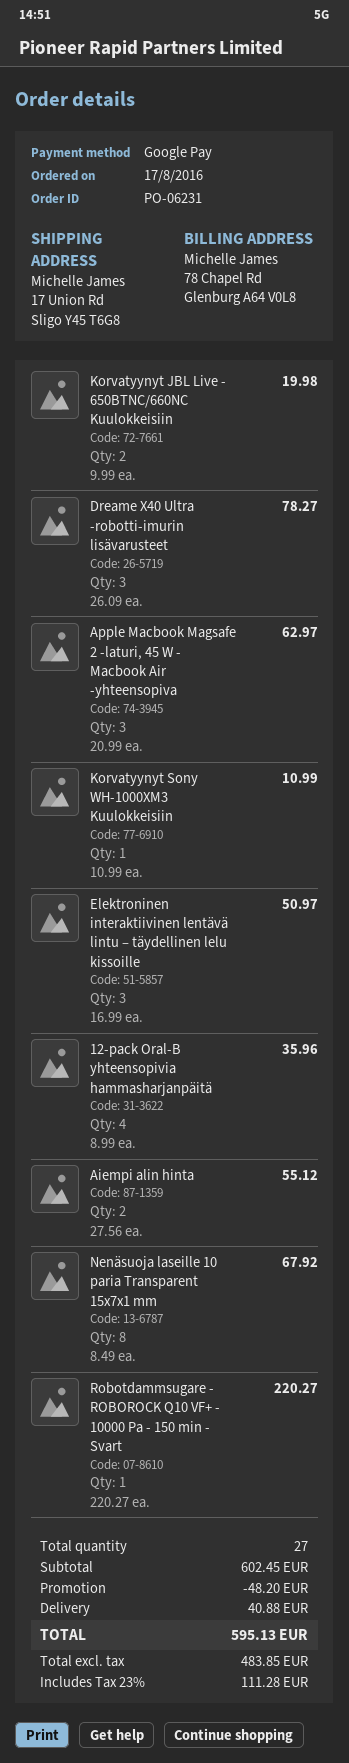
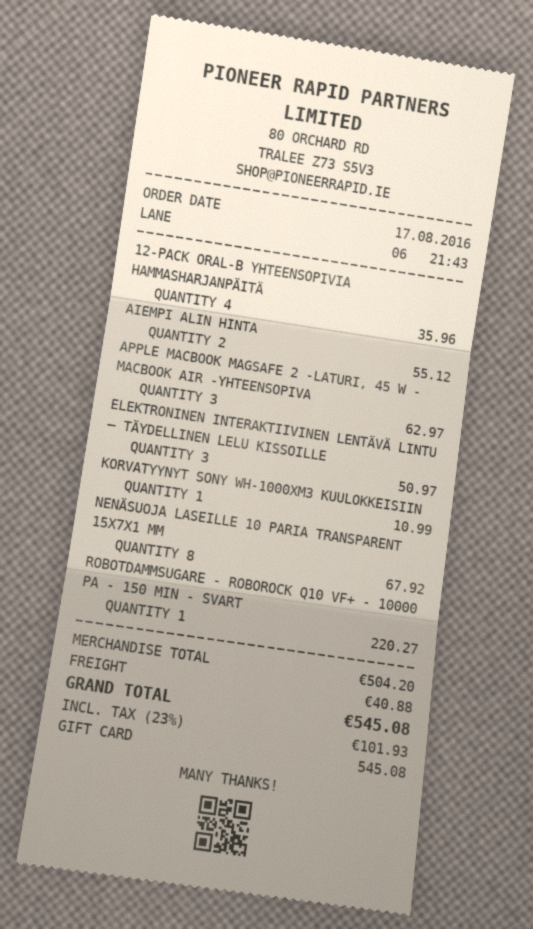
payment method: Google Pay -> gift card
Korvatyynyt JBL Live - 650BTNC/660NC Kuulokkeisiin: 2 for 19.98 -> none
Dreame X40 Ultra -robotti-imurin lisävarusteet: 3 for 78.27 -> none
subtotal: 602.45 -> 504.20
discount: 48.20 -> none
tax: 23% = 111.28 -> 23% = 101.93
total: 595.13 -> 545.08

